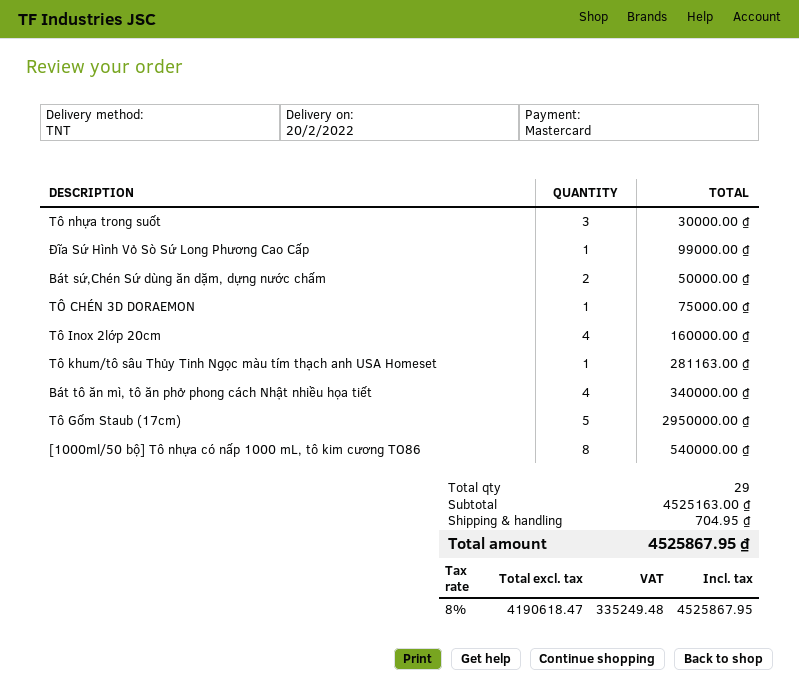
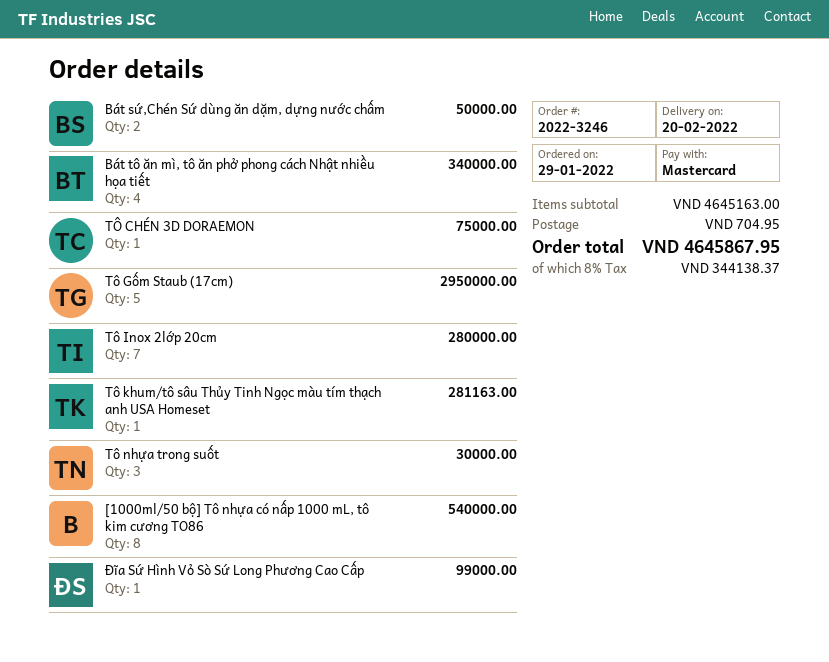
Tô Inox 2lớp 20cm: 4 for 160000.00 -> 7 for 280000.00
subtotal: 4525163.00 -> 4645163.00
tax: 8% = 335249.48 -> 8% = 344138.37
total: 4525867.95 -> 4645867.95

